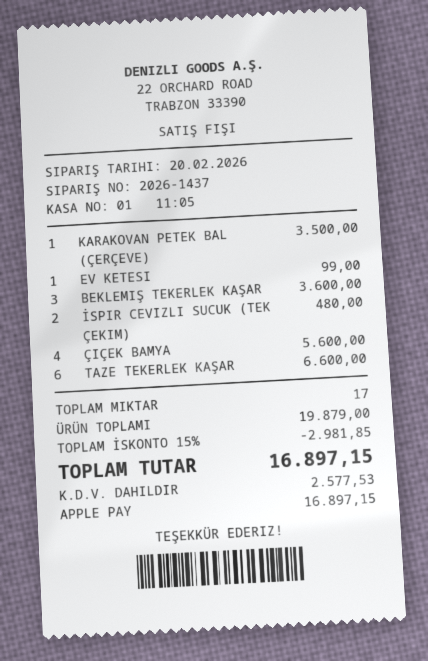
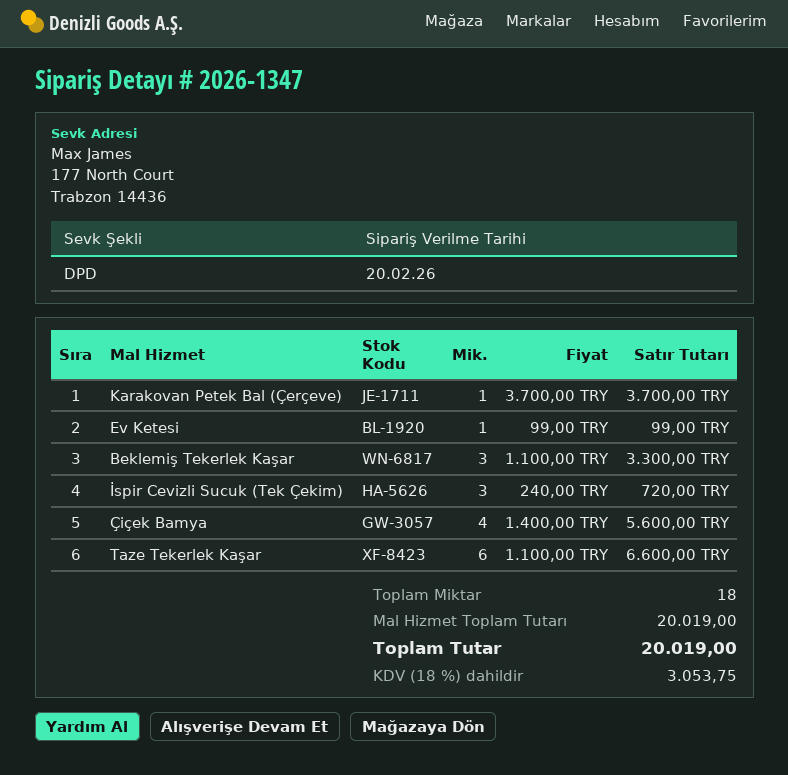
order number: 2026-1437 -> 2026-1347
KARAKOVAN PETEK BAL (ÇERÇEVE): 1 for 3500.00 -> 1 for 3700.00
BEKLEMIŞ TEKERLEK KAŞAR: 3 for 3600.00 -> 3 for 3300.00
İSPIR CEVIZLI SUCUK (TEK ÇEKIM): 2 for 480.00 -> 3 for 720.00
total quantity: 17 -> 18
subtotal: 19879.00 -> 20019.00
discount: 15% = 2981.85 -> none
tax: 2577.53 -> 3053.75
total: 16897.15 -> 20019.00

